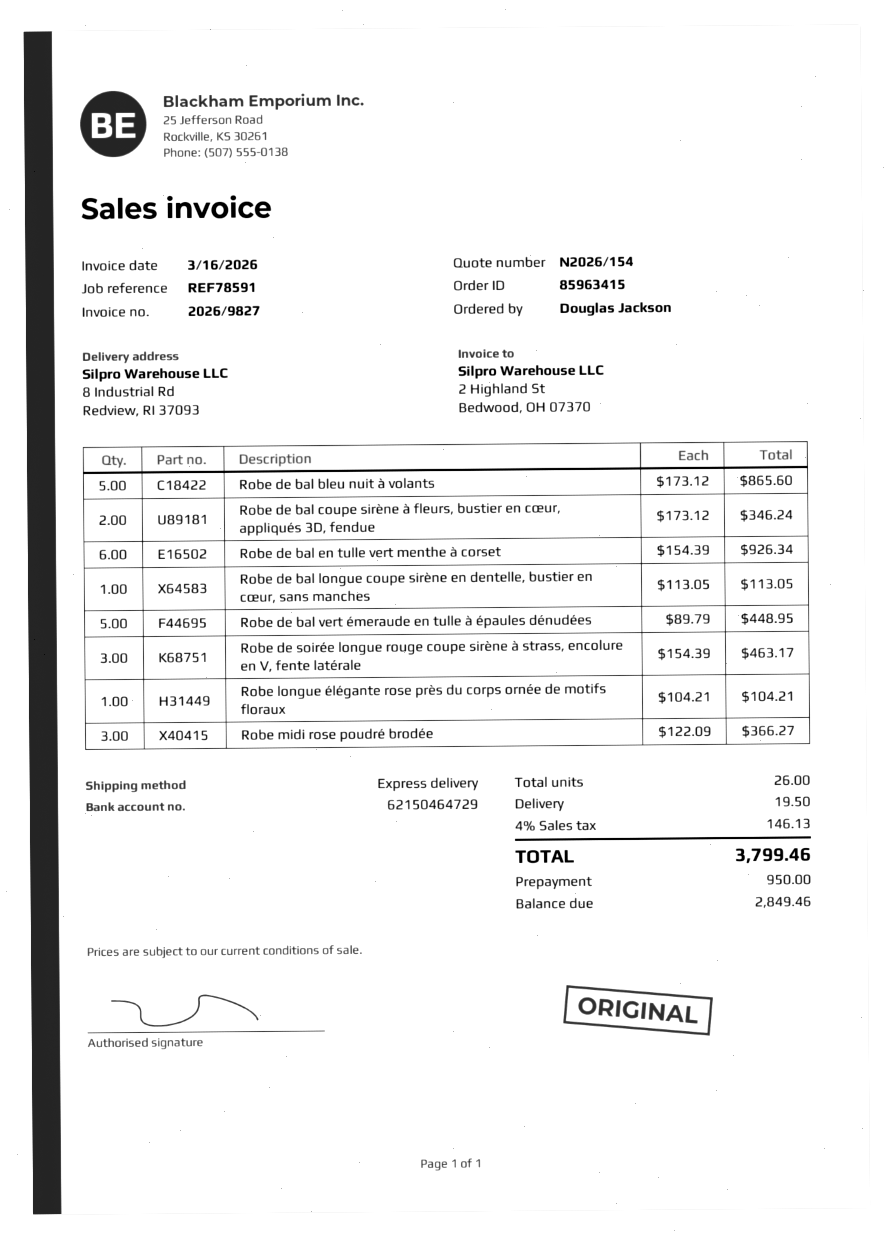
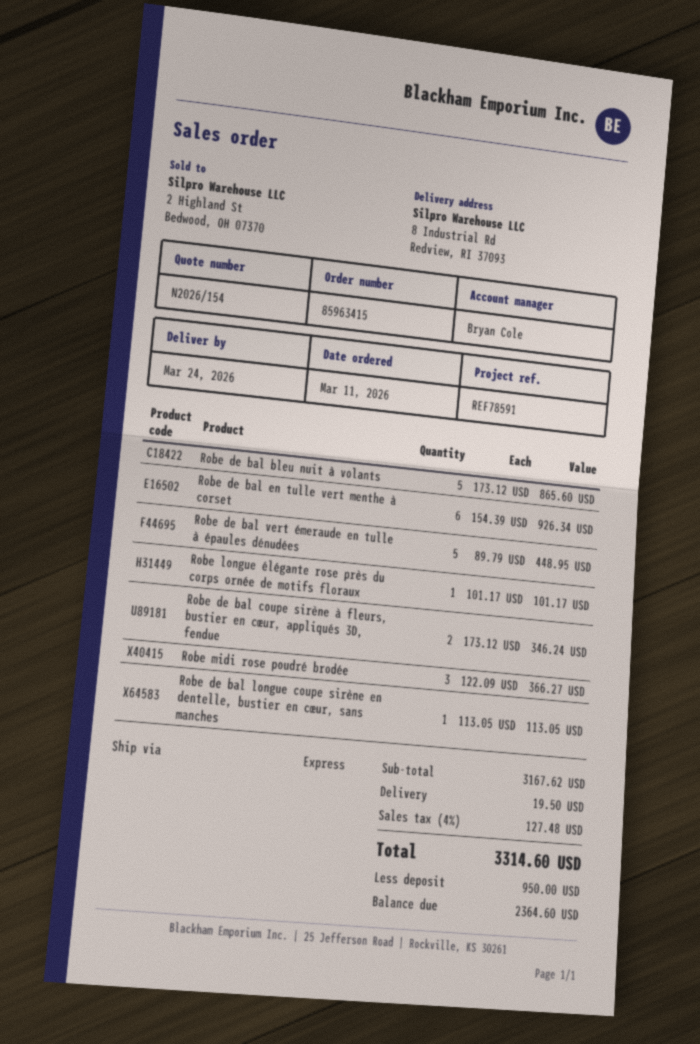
Robe de soirée longue rouge coupe sirène à strass, encolure en V, fente latérale: 3 x 154.39 = 463.17 -> none
Robe longue élégante rose près du corps ornée de motifs floraux: 1 x 104.21 = 104.21 -> 1 x 101.17 = 101.17
tax: 4% = 146.13 -> 4% = 127.48
total: 3799.46 -> 3314.60
balance: 2849.46 -> 2364.60

